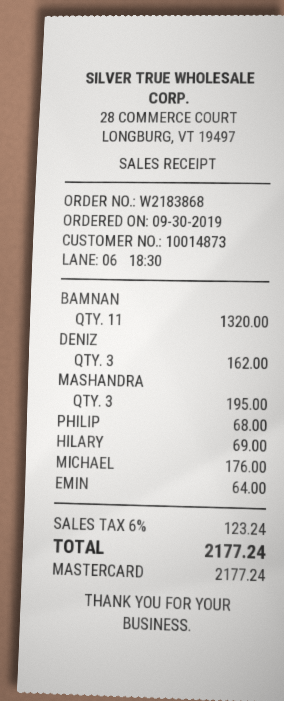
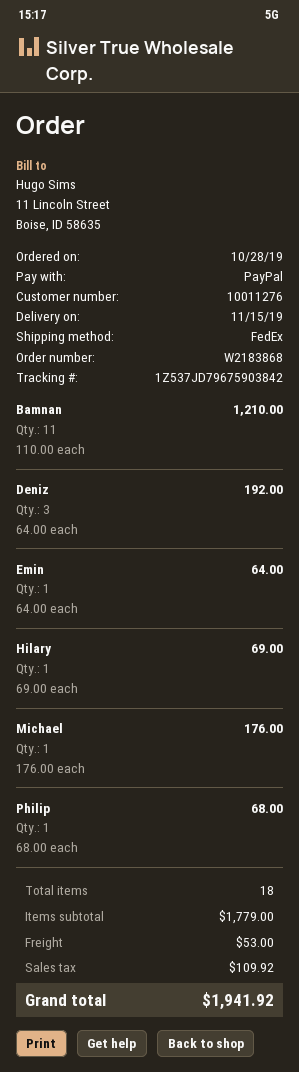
order date: 2019-09-30 -> 2019-10-28
customer number: 10014873 -> 10011276
payment method: Mastercard -> PayPal
BAMNAN: 11 for 1320.00 -> 11 for 1210.00
DENIZ: 3 for 162.00 -> 3 for 192.00
MASHANDRA: 3 for 195.00 -> none
shipping: none -> 53.00
tax: 123.24 -> 109.92
total: 2177.24 -> 1941.92

